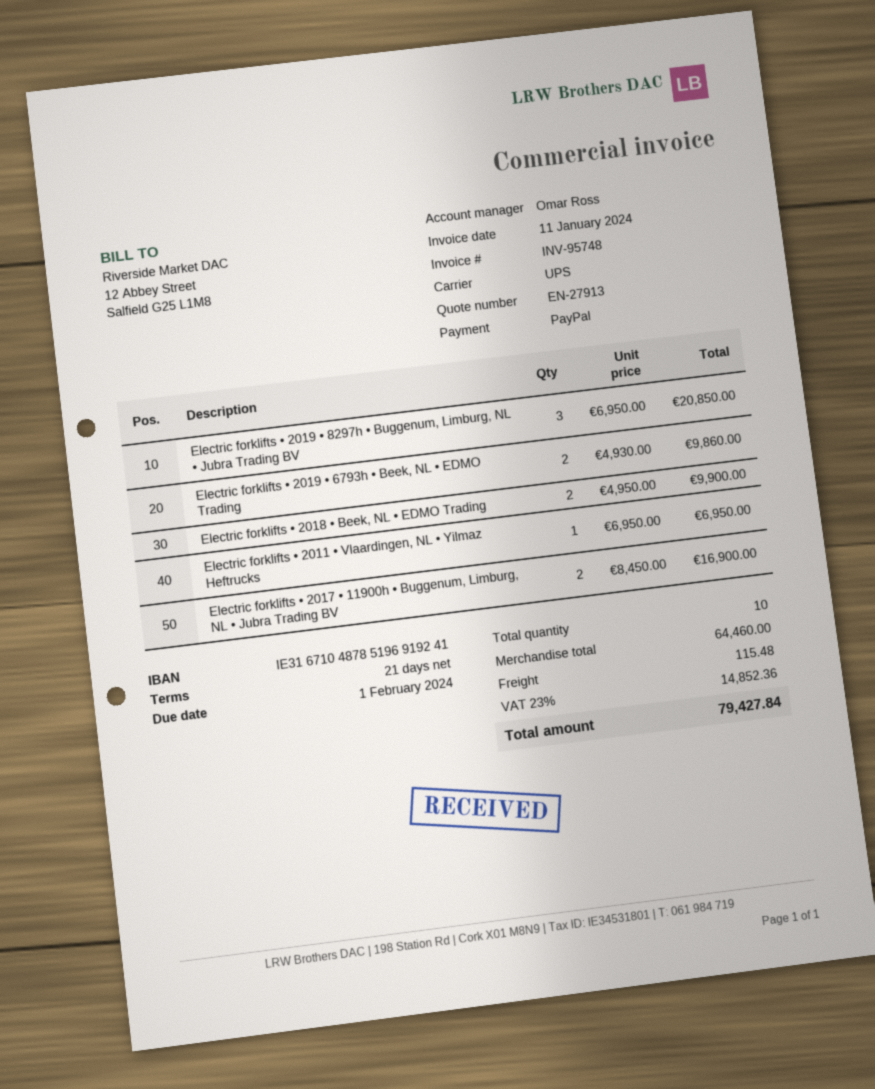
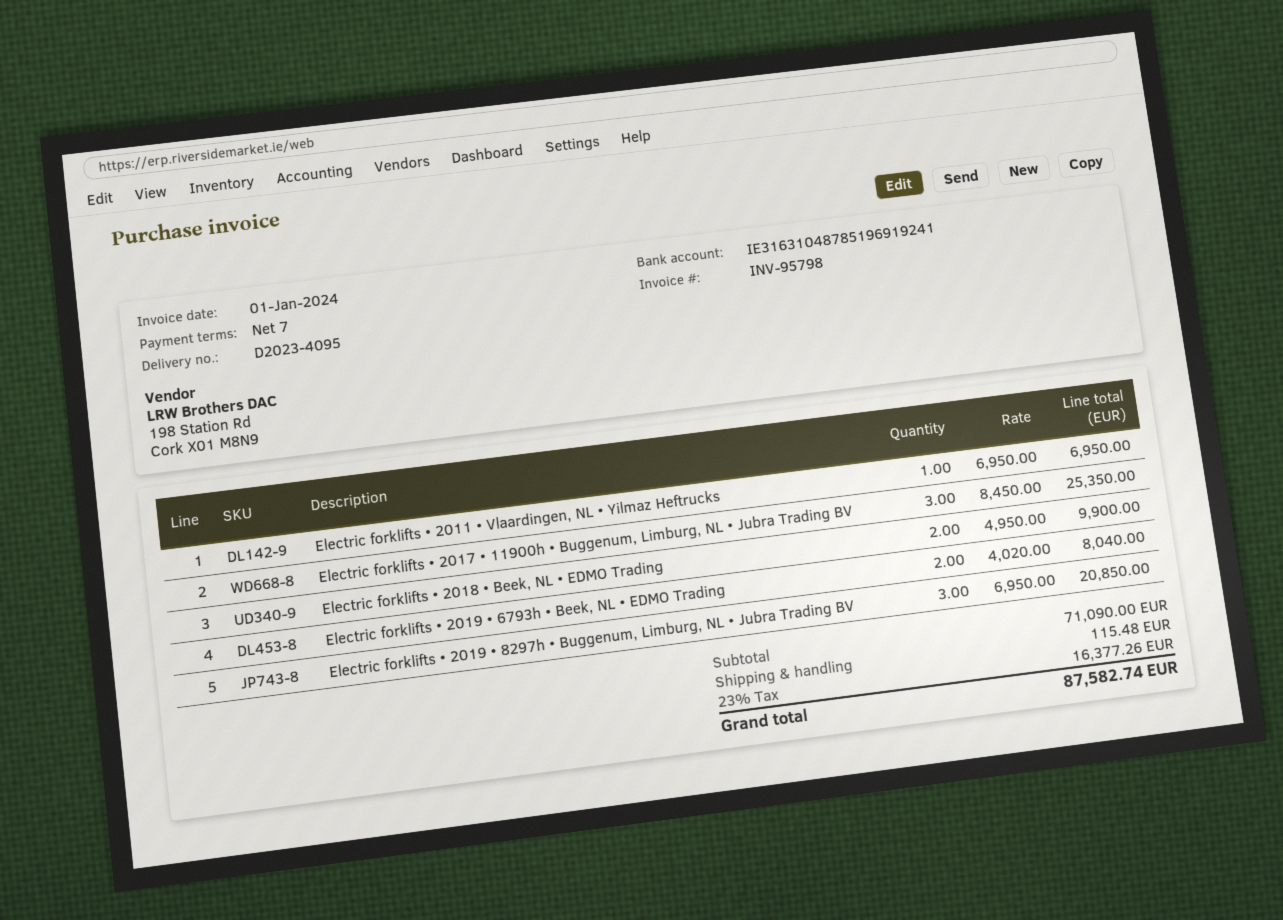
invoice number: INV-95748 -> INV-95798
invoice date: 2024-01-11 -> 2024-01-01
payment terms: 21 days -> 7 days
bank account: IE31671048785196919241 -> IE31631048785196919241
Electric forklifts • 2019 • 6793h • Beek, NL • EDMO Trading: 2 x 4930.00 = 9860.00 -> 2 x 4020.00 = 8040.00
Electric forklifts • 2017 • 11900h • Buggenum, Limburg, NL • Jubra Trading BV: 2 x 8450.00 = 16900.00 -> 3 x 8450.00 = 25350.00
subtotal: 64460.00 -> 71090.00
tax: 23% = 14852.36 -> 23% = 16377.26
total: 79427.84 -> 87582.74

